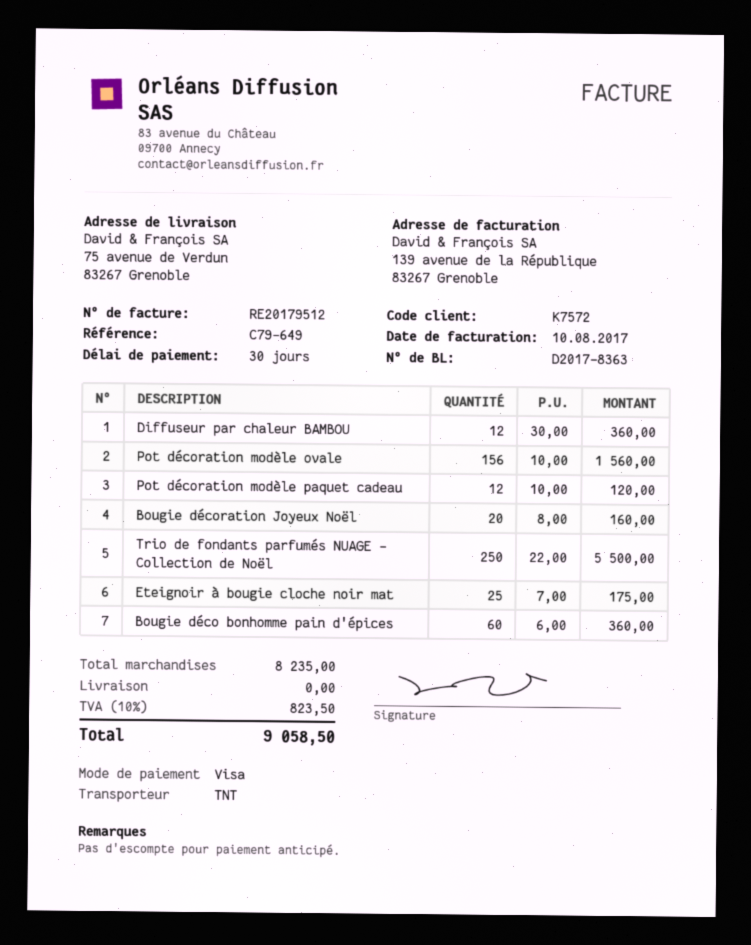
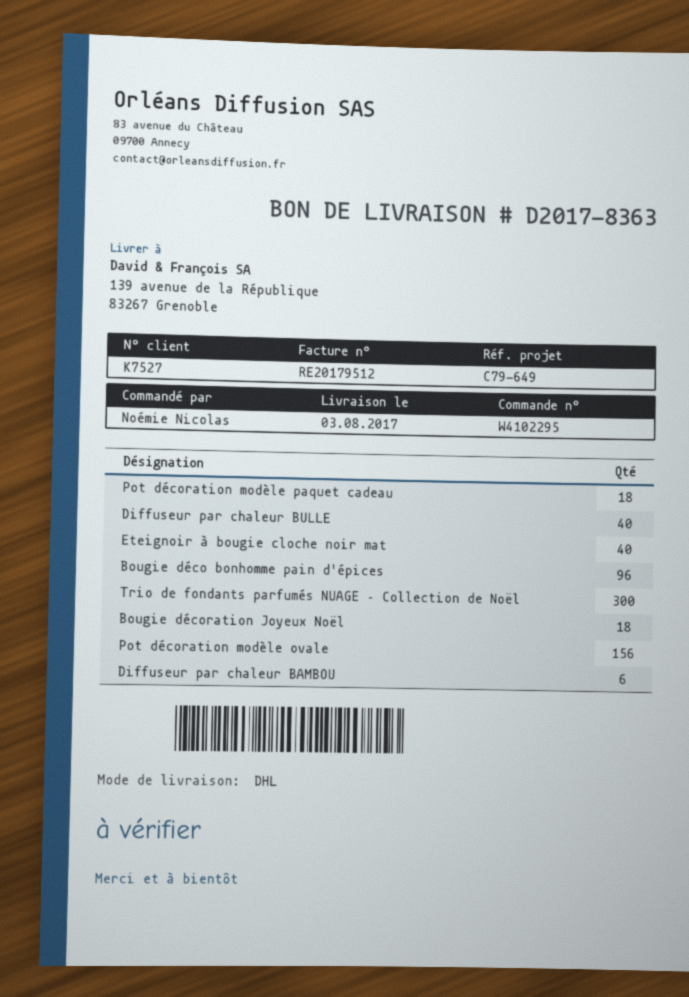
customer number: K7572 -> K7527
shipping method: TNT -> DHL
ship to: 75 avenue de Verdun, 83267 Grenoble -> 139 avenue de la République, 83267 Grenoble
Diffuseur par chaleur BAMBOU: 12 -> 6
Pot décoration modèle paquet cadeau: 12 -> 18
Bougie décoration Joyeux Noël: 20 -> 18
Trio de fondants parfumés NUAGE – Collection de Noël: 250 -> 300
Eteignoir à bougie cloche noir mat: 25 -> 40
Bougie déco bonhomme pain d'épices: 60 -> 96
Diffuseur par chaleur BULLE: none -> 40

